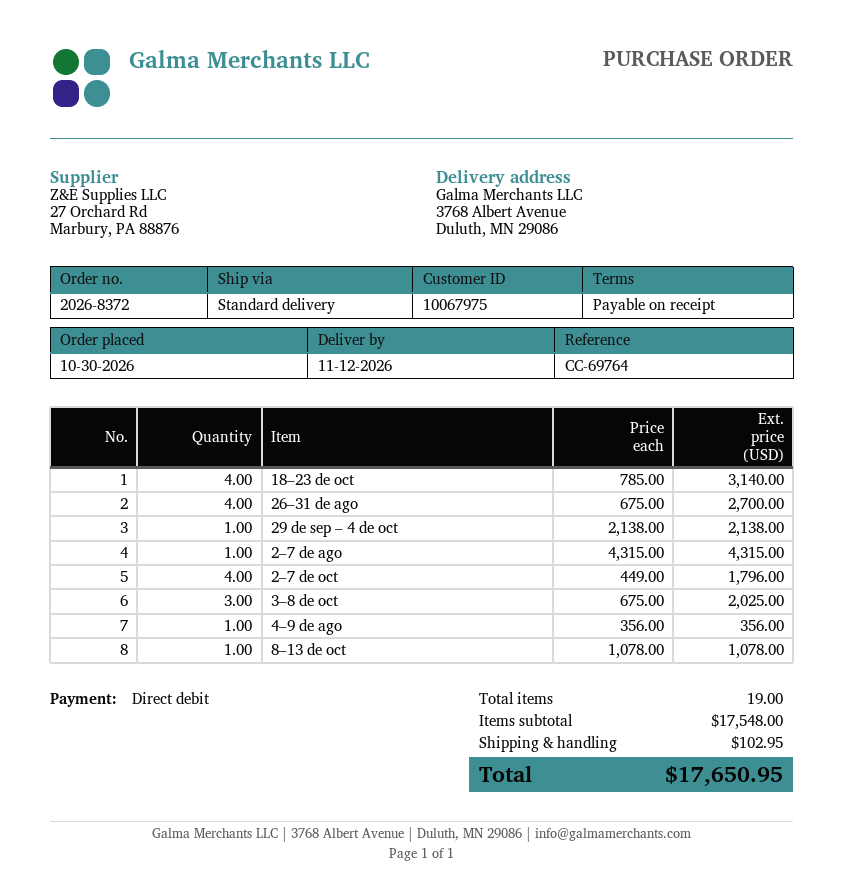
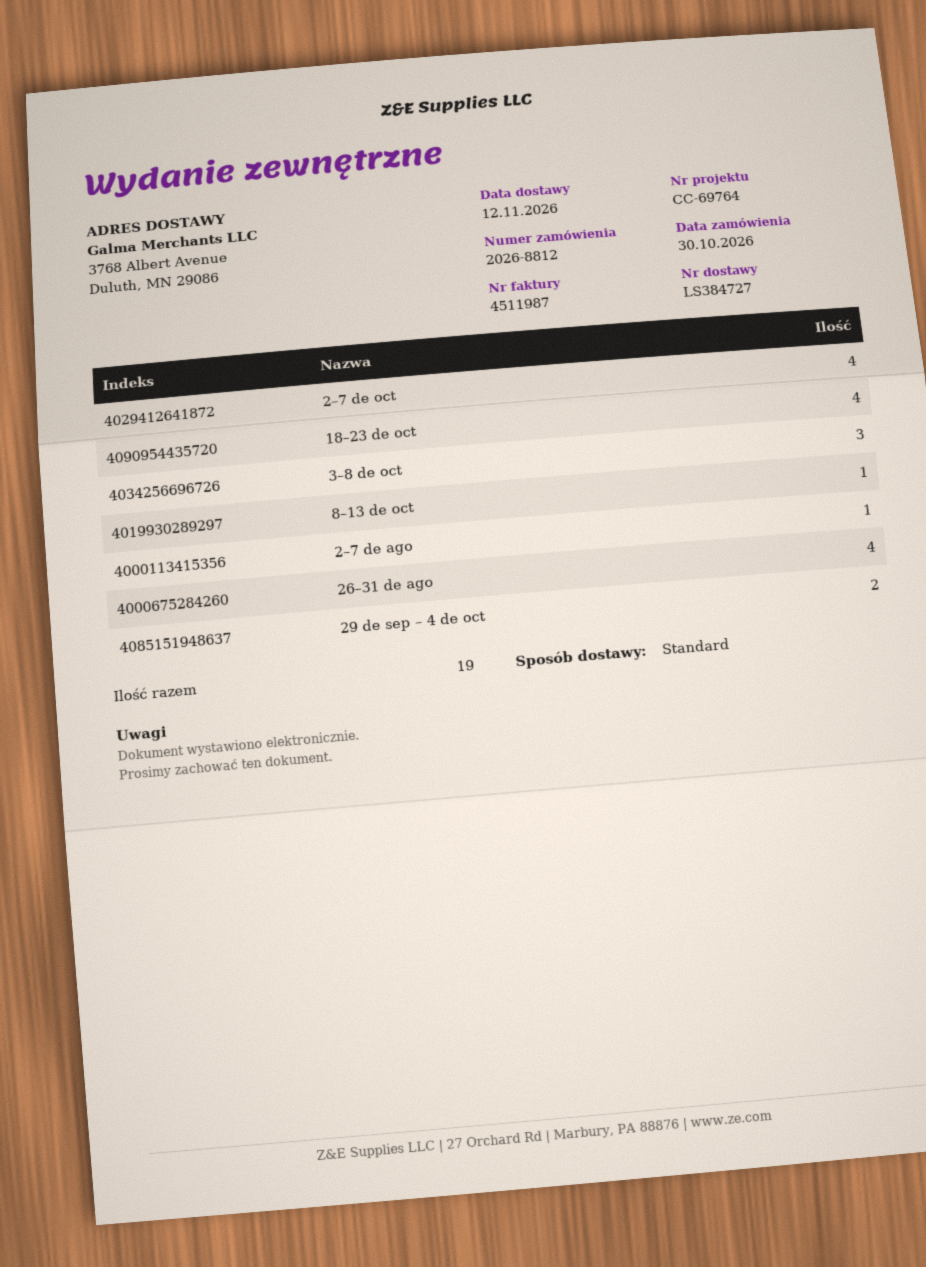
order number: 2026-8372 -> 2026-8812
29 de sep – 4 de oct: 1 -> 2
4–9 de ago: 1 -> none

